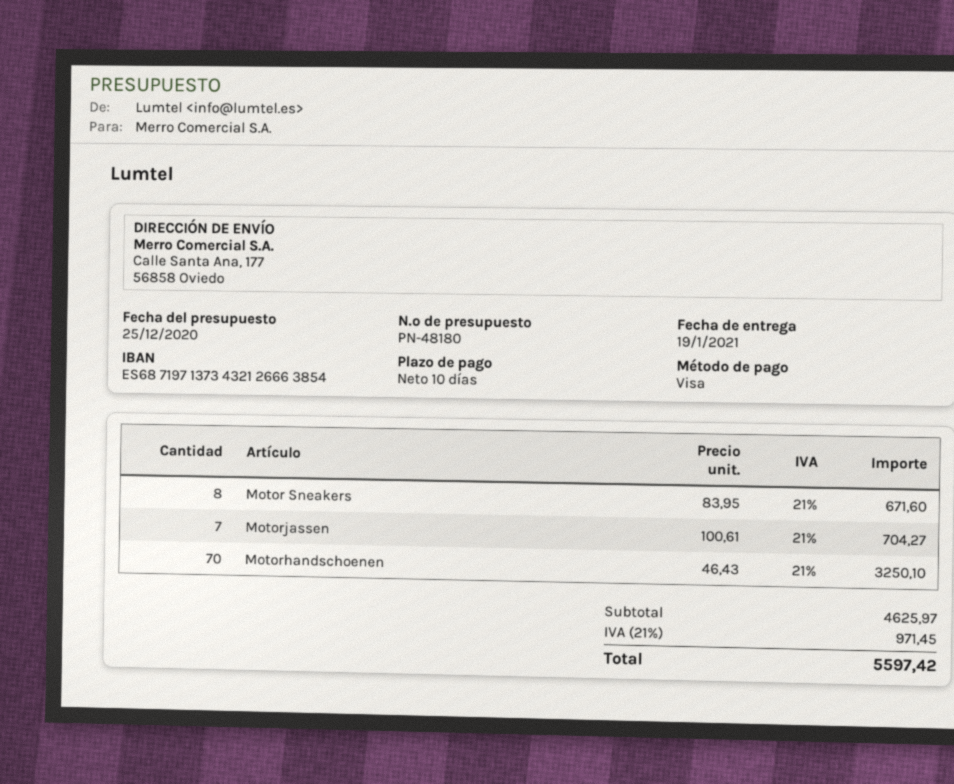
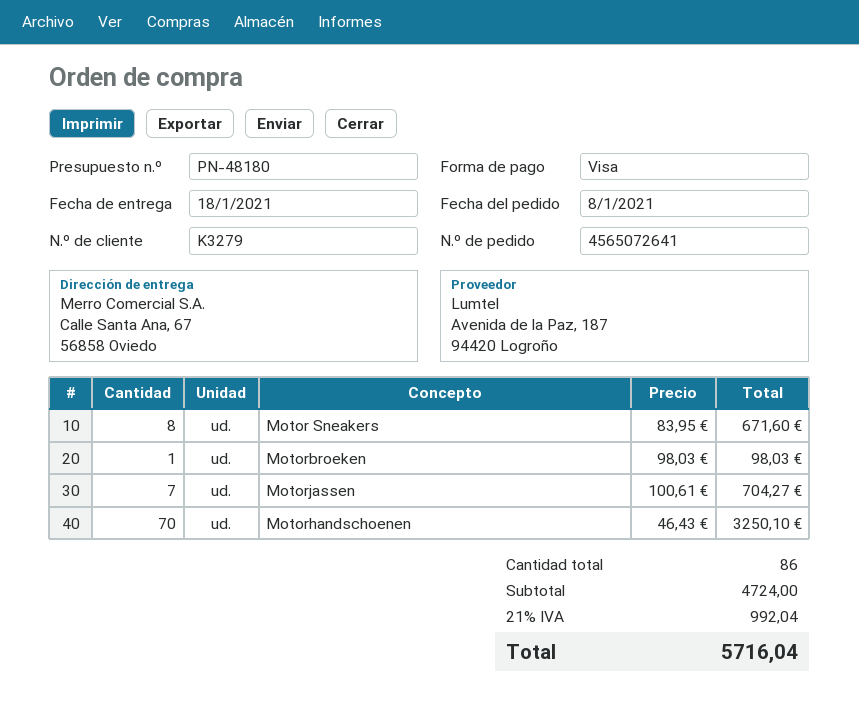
delivery date: 2021-01-19 -> 2021-01-18
ship to: Calle Santa Ana, 177, 56858 Oviedo -> Calle Santa Ana, 67, 56858 Oviedo
Motorbroeken: none -> 1 x 98.03 = 98.03
subtotal: 4625.97 -> 4724.00
tax: 21% = 971.45 -> 21% = 992.04
total: 5597.42 -> 5716.04

